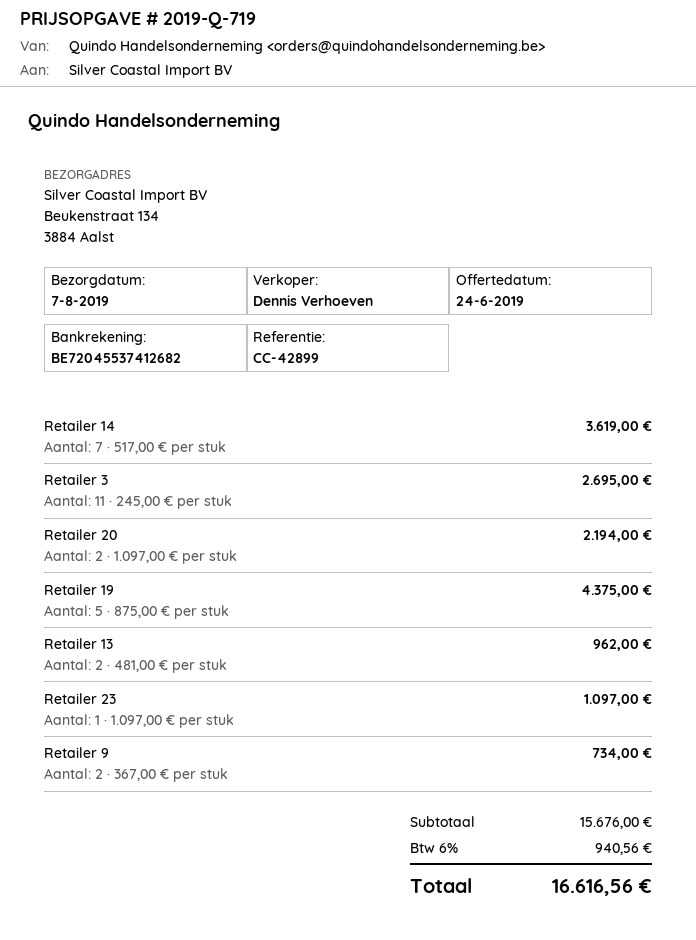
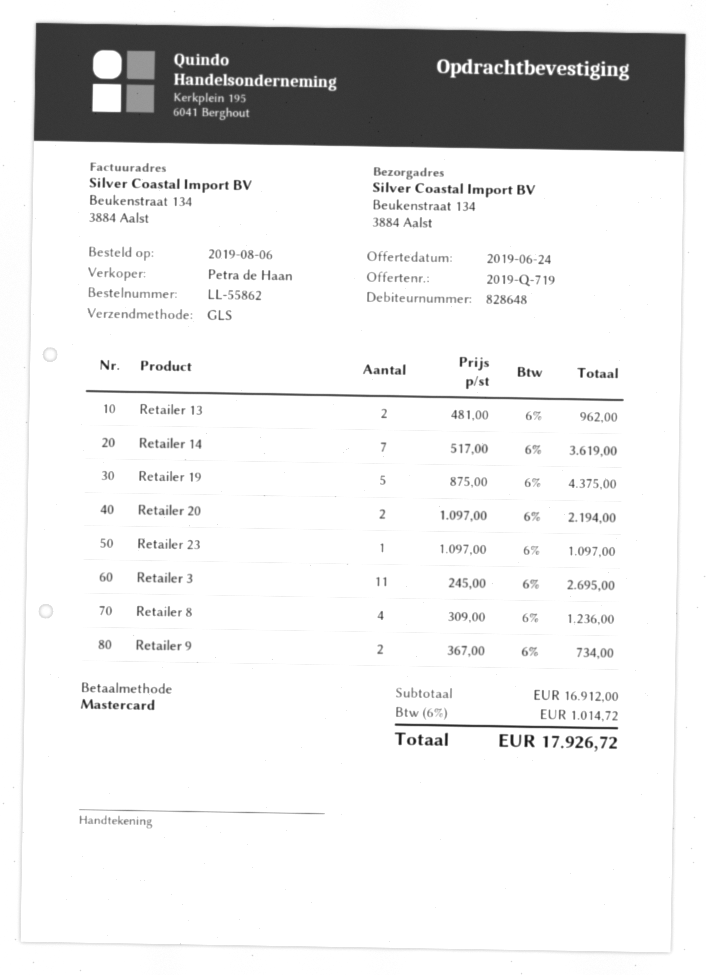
sales rep: Dennis Verhoeven -> Petra de Haan
Retailer 8: none -> 4 x 309.00 = 1236.00
subtotal: 15676.00 -> 16912.00
tax: 6% = 940.56 -> 6% = 1014.72
total: 16616.56 -> 17926.72

